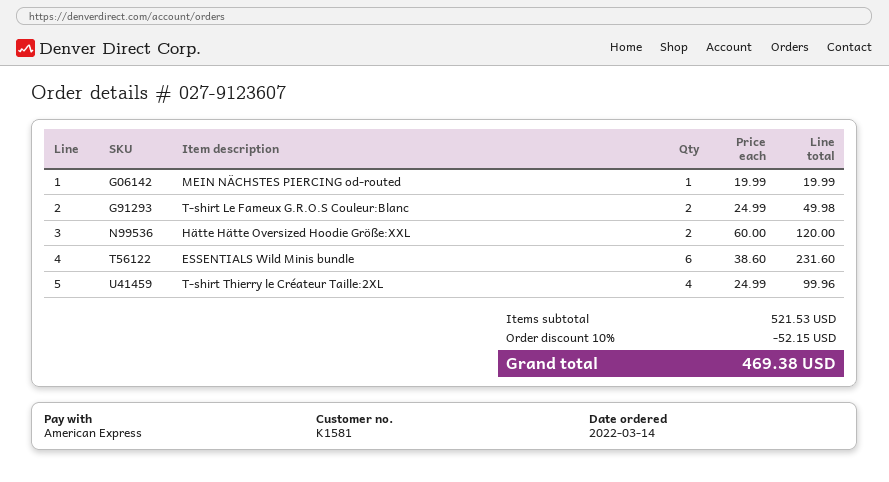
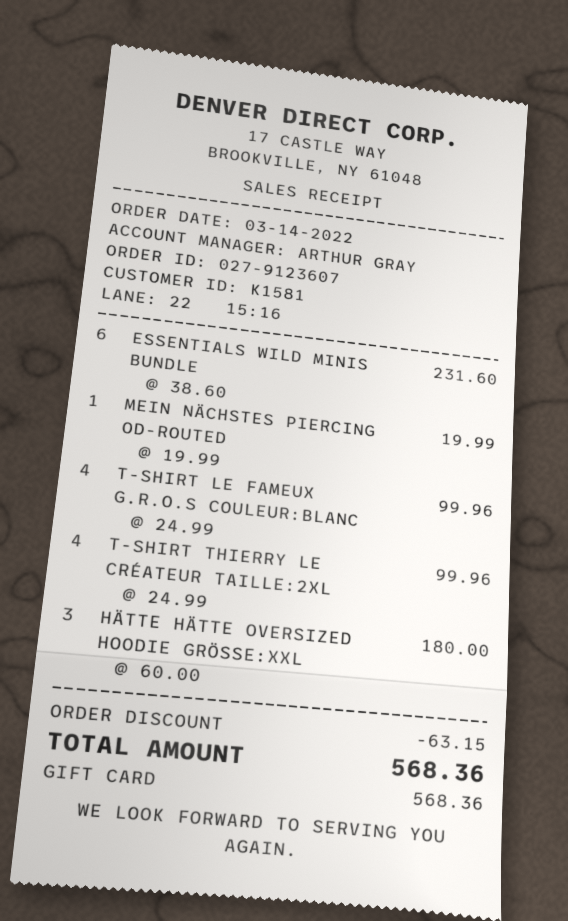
payment method: American Express -> gift card
T-shirt Le Fameux G.R.O.S Couleur:Blanc: 2 x 24.99 = 49.98 -> 4 x 24.99 = 99.96
Hätte Hätte Oversized Hoodie Größe:XXL: 2 x 60.00 = 120.00 -> 3 x 60.00 = 180.00
discount: 52.15 -> 63.15
total: 469.38 -> 568.36

